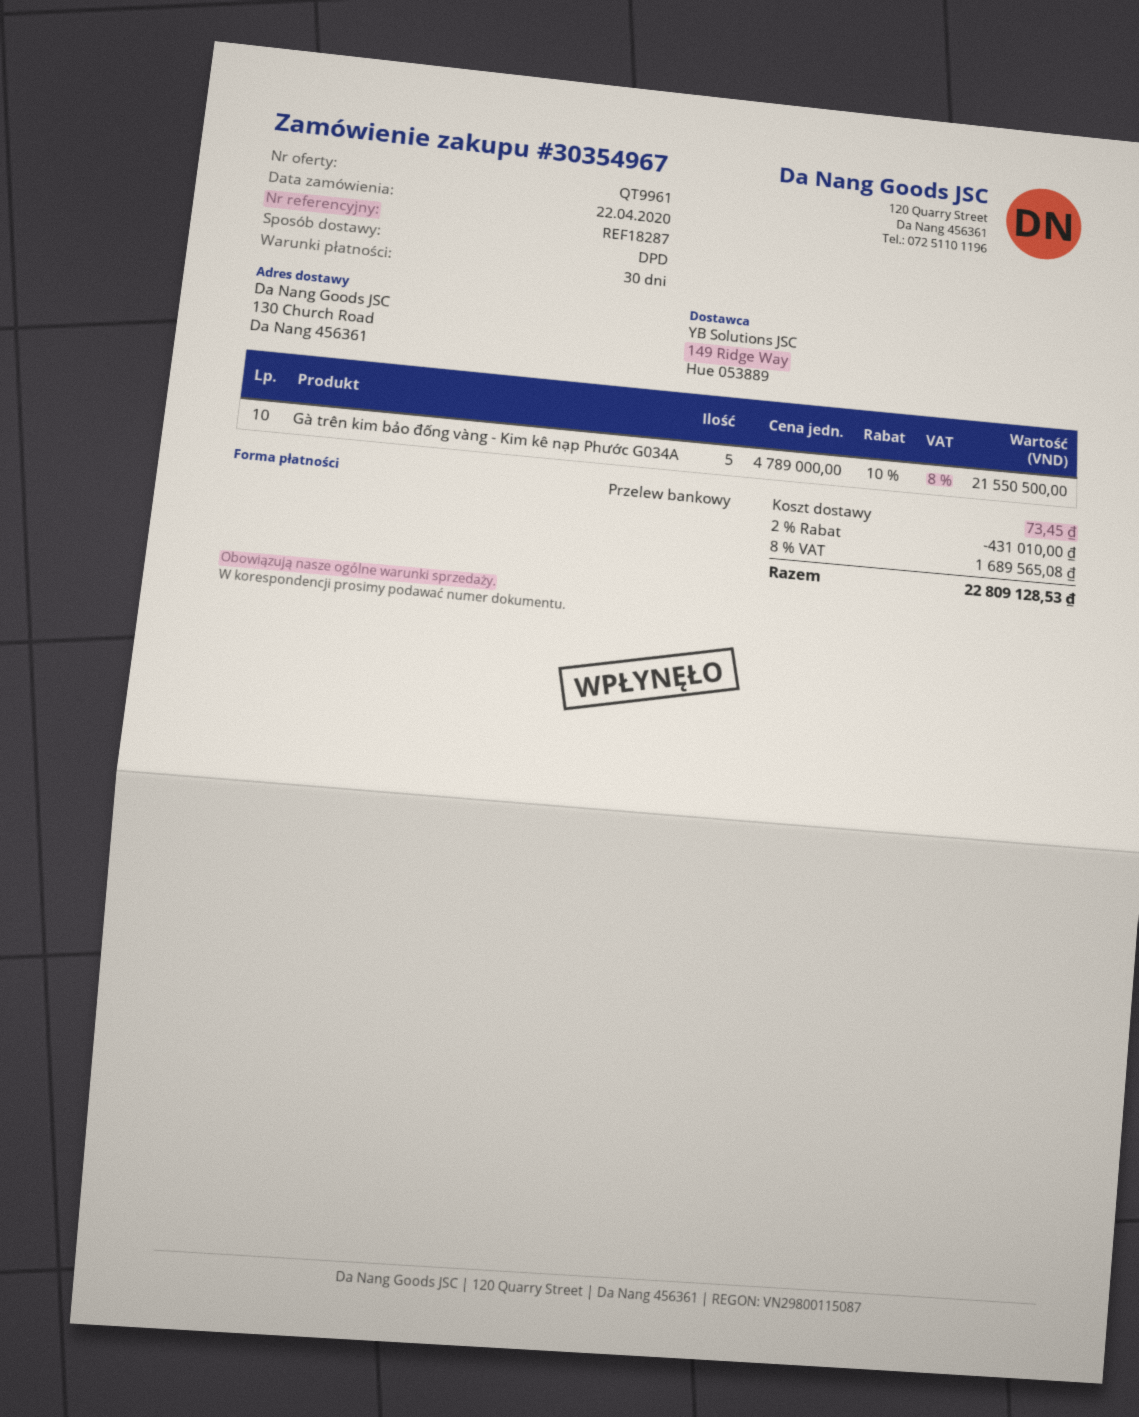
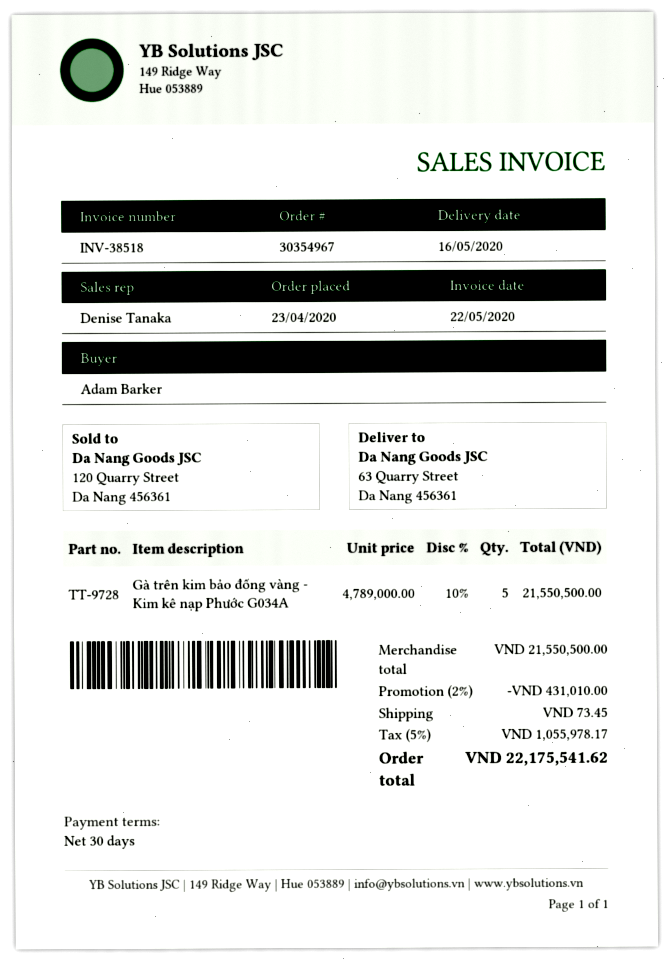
order date: 2020-04-22 -> 2020-04-23
ship to: 130 Church Road, Da Nang 456361 -> 63 Quarry Street, Da Nang 456361
tax: 8% = 1689565.08 -> 5% = 1055978.17
total: 22809128.53 -> 22175541.62

